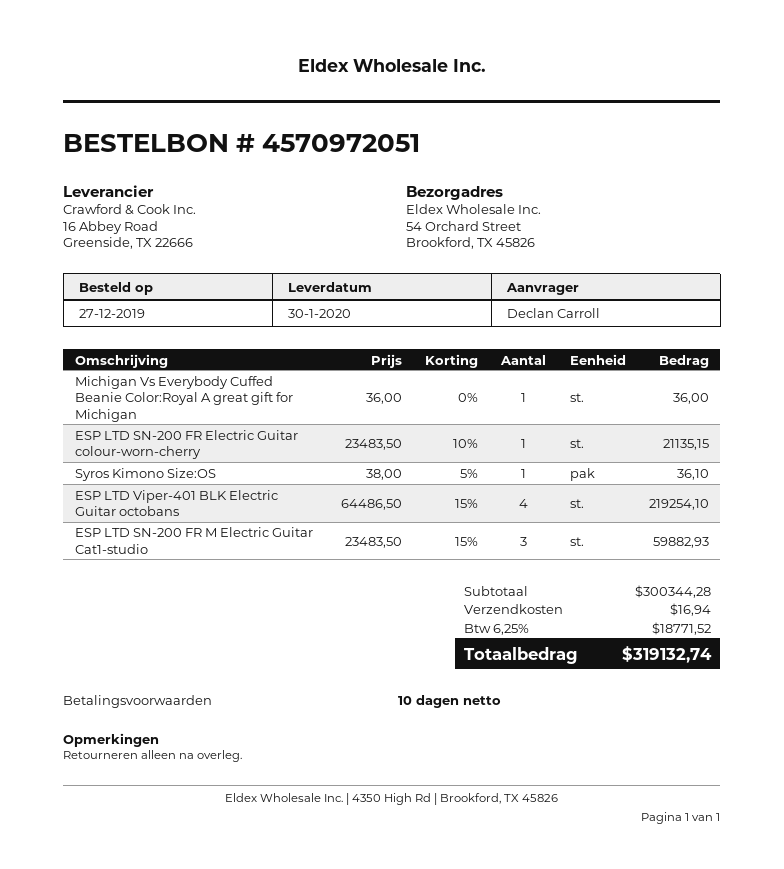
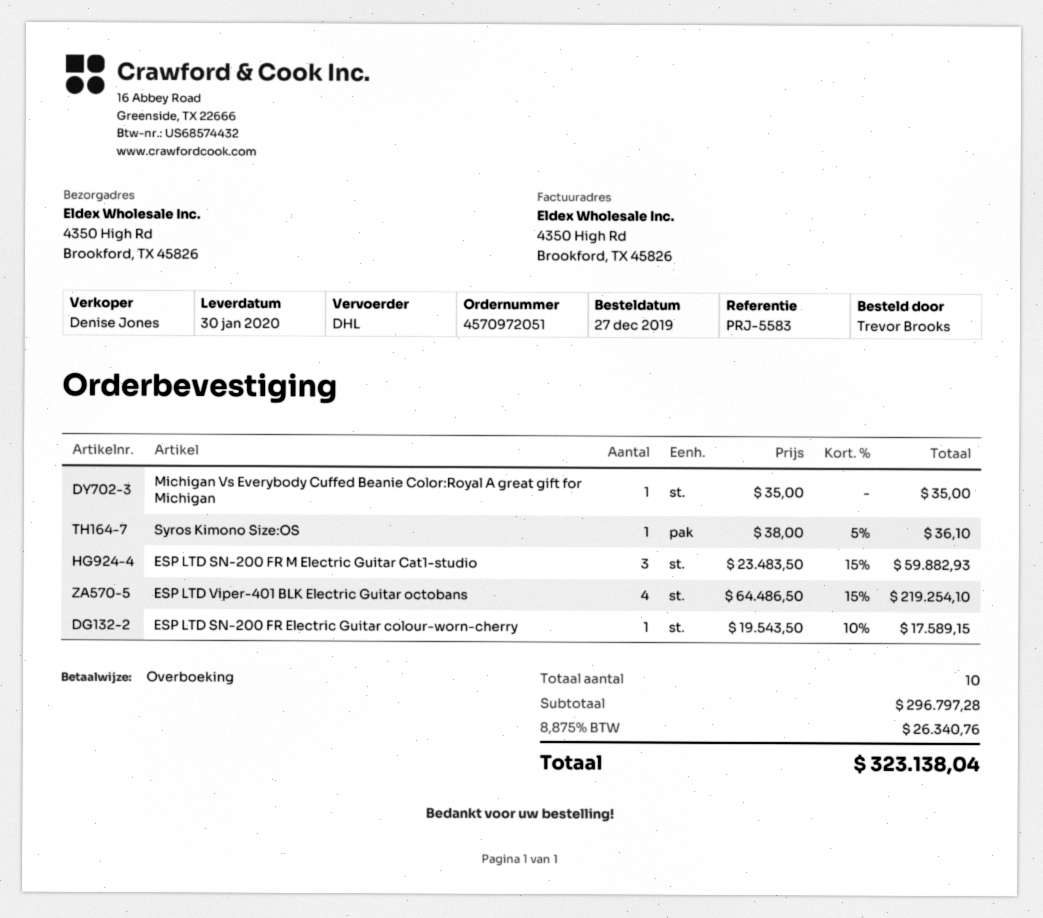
ordered by: Declan Carroll -> Trevor Brooks
ship to: 54 Orchard Street, Brookford, TX 45826 -> 4350 High Rd, Brookford, TX 45826
Michigan Vs Everybody Cuffed Beanie Color:Royal A great gift for Michigan: 1 x 36.00 = 36.00 -> 1 x 35.00 = 35.00
ESP LTD SN-200 FR Electric Guitar colour-worn-cherry: 1 x 23483.50 - 10% = 21135.15 -> 1 x 19543.50 - 10% = 17589.15
subtotal: 300344.28 -> 296797.28
shipping: 16.94 -> none
tax: 6.25% = 18771.52 -> 8.875% = 26340.76
total: 319132.74 -> 323138.04

